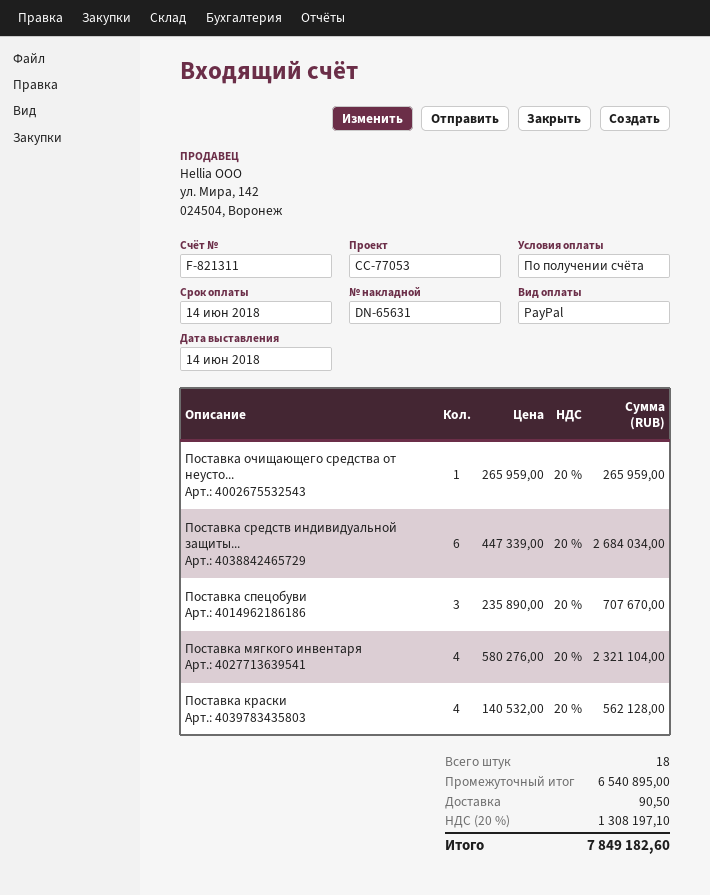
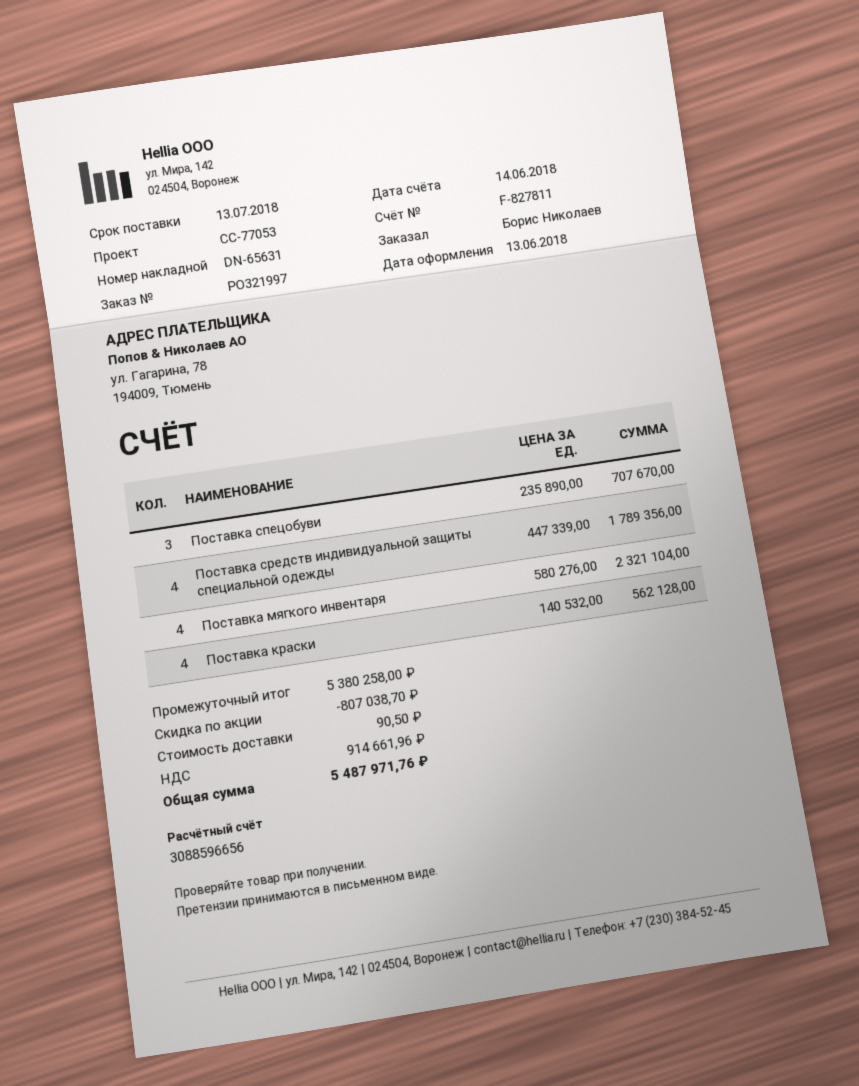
invoice number: F-821311 -> F-827811
Поставка очищающего средства от неусто...: 1 x 265959.00 = 265959.00 -> none
Поставка средств индивидуальной защиты...: 6 x 447339.00 = 2684034.00 -> 4 x 447339.00 = 1789356.00
subtotal: 6540895.00 -> 5380258.00
discount: none -> 807038.70
tax: 1308197.10 -> 914661.96
total: 7849182.60 -> 5487971.76

